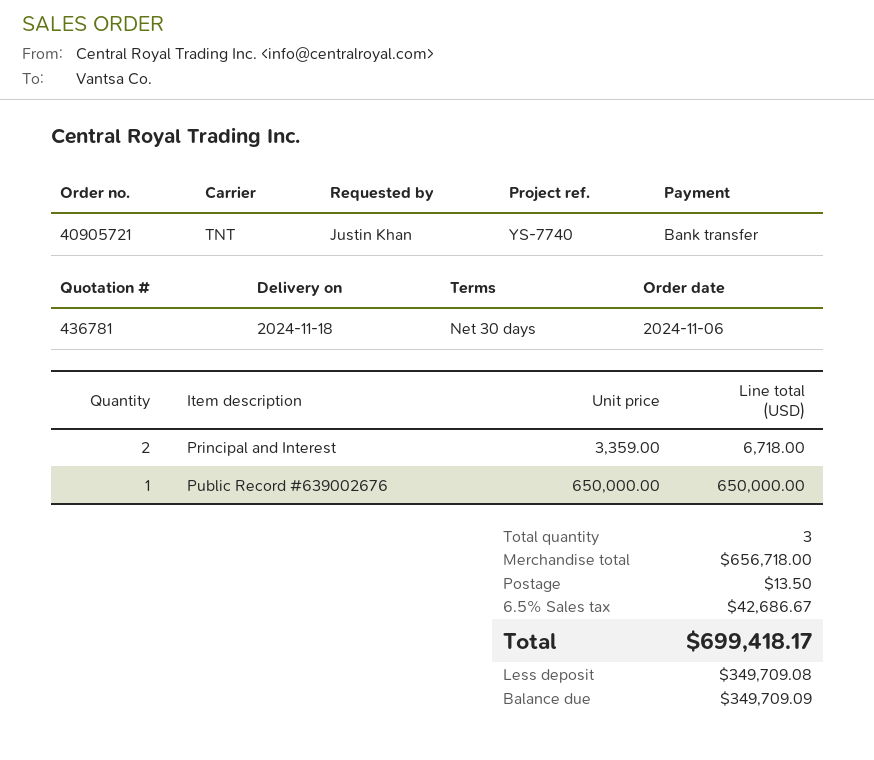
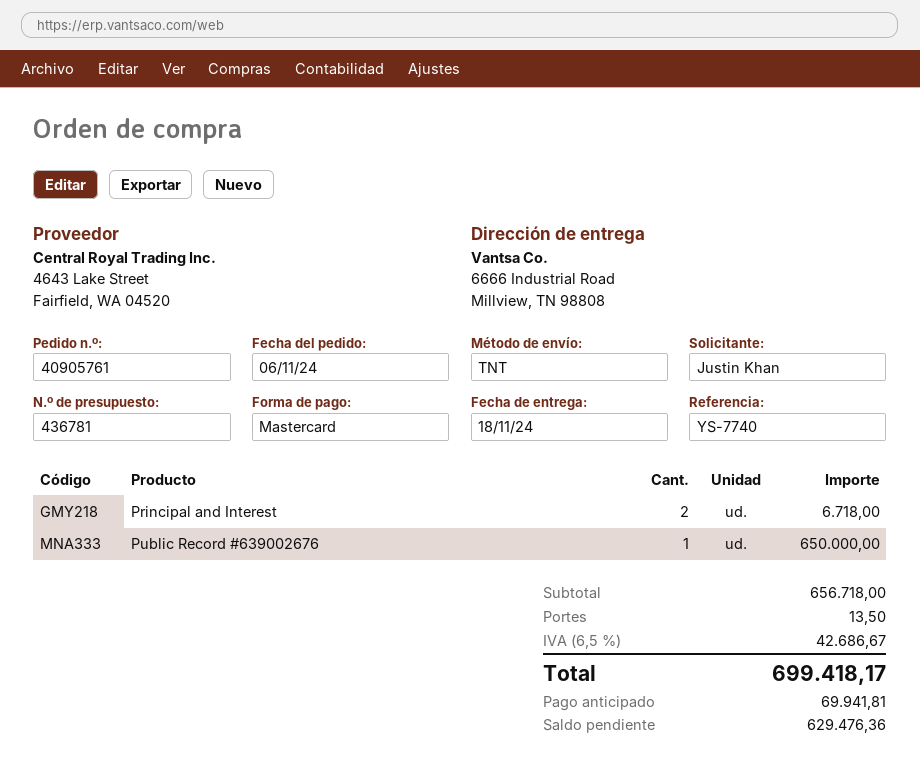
order number: 40905721 -> 40905761
payment method: bank transfer -> Mastercard
deposit: 349709.08 -> 69941.81
balance: 349709.09 -> 629476.36

